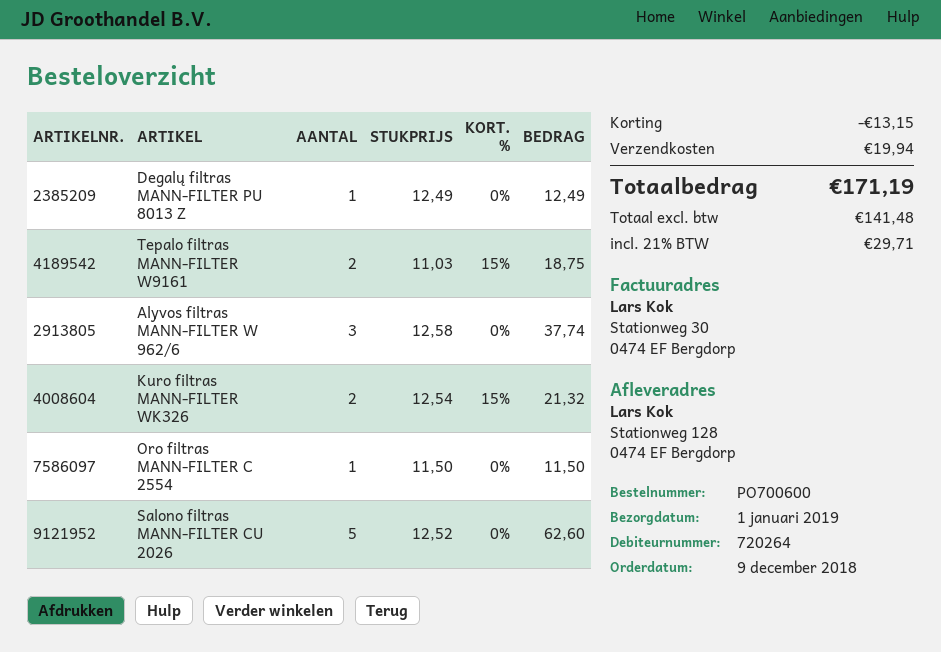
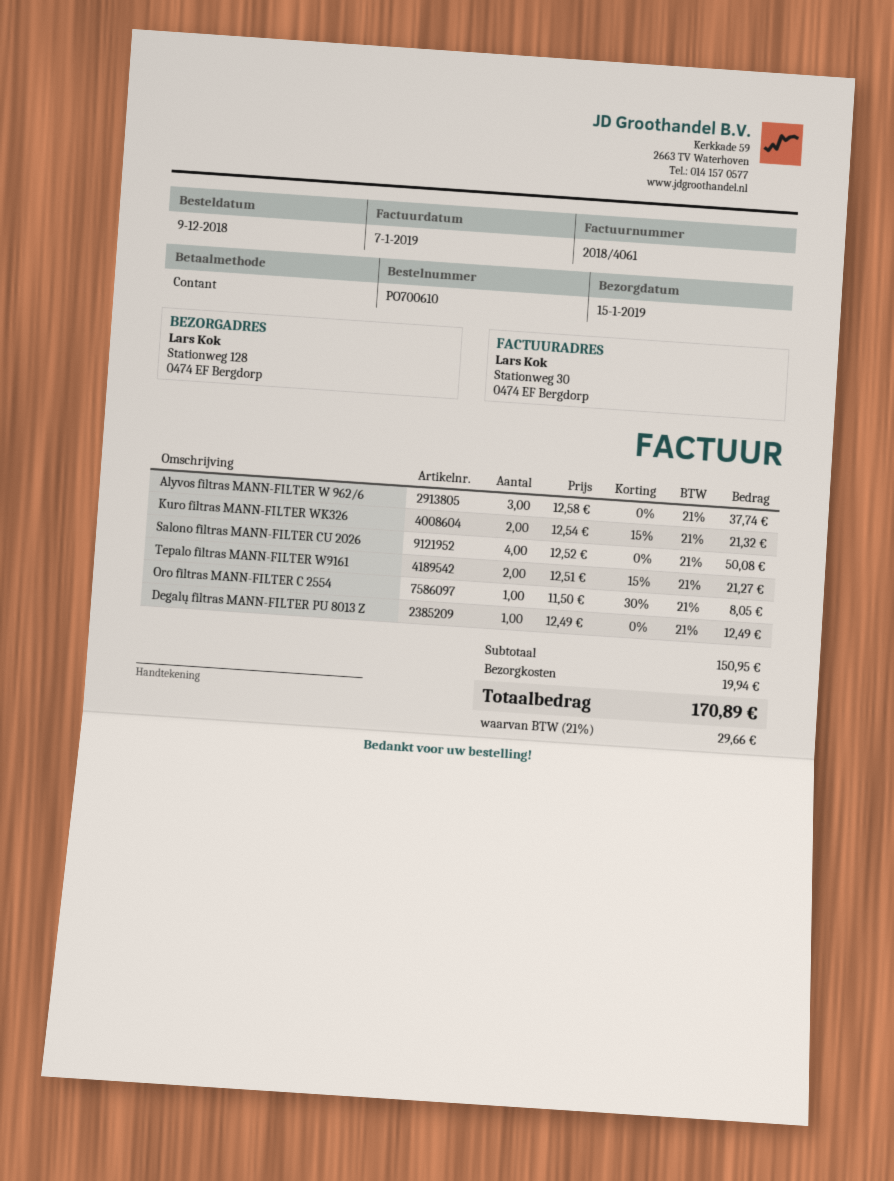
order number: PO700600 -> PO700610
delivery date: 2019-01-01 -> 2019-01-15
Tepalo filtras MANN-FILTER W9161: 2 x 11.03 - 15% = 18.75 -> 2 x 12.51 - 15% = 21.27
Oro filtras MANN-FILTER C 2554: 1 x 11.50 = 11.50 -> 1 x 11.50 - 30% = 8.05
Salono filtras MANN-FILTER CU 2026: 5 x 12.52 = 62.60 -> 4 x 12.52 = 50.08
discount: 13.15 -> none
tax: 21% = 29.71 -> 21% = 29.66
total: 171.19 -> 170.89

